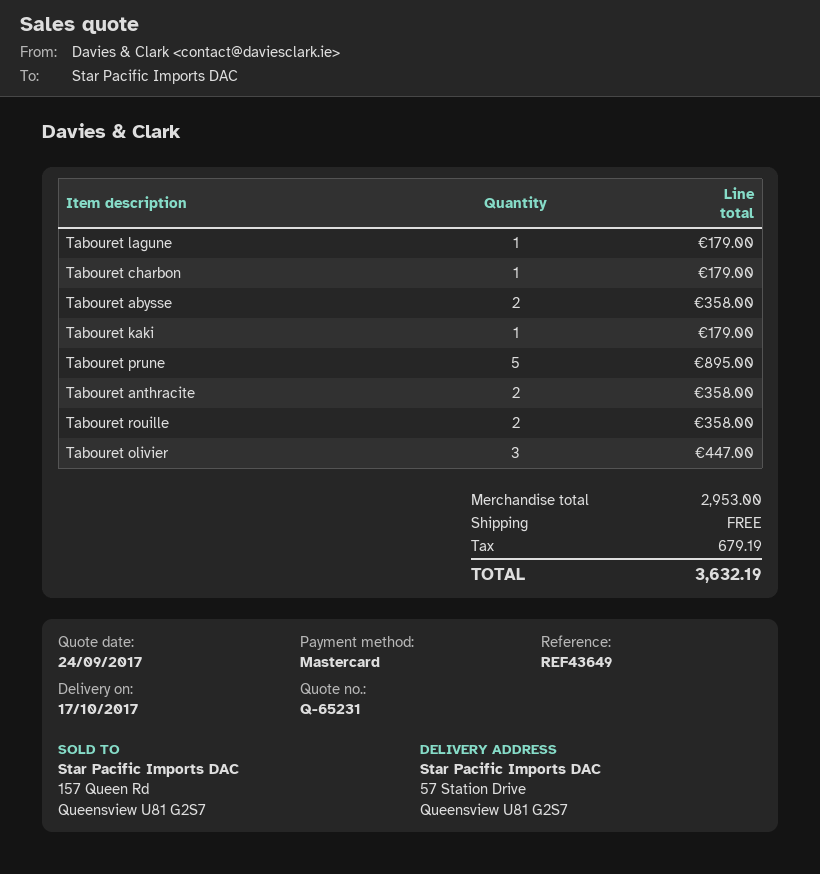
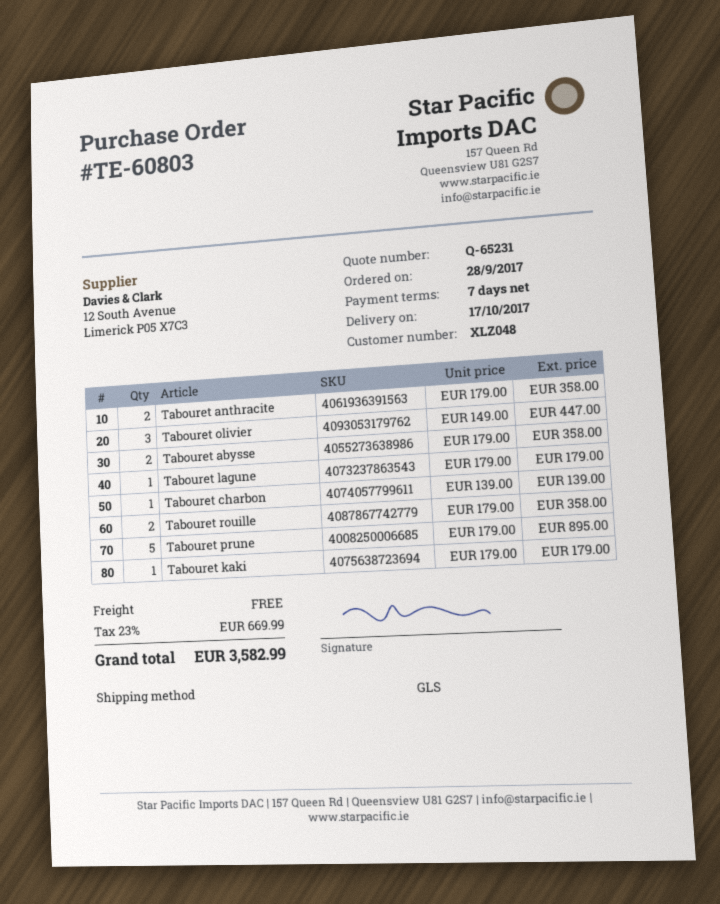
Tabouret charbon: 1 for 179.00 -> 1 for 139.00
tax: 679.19 -> 669.99
total: 3632.19 -> 3582.99

